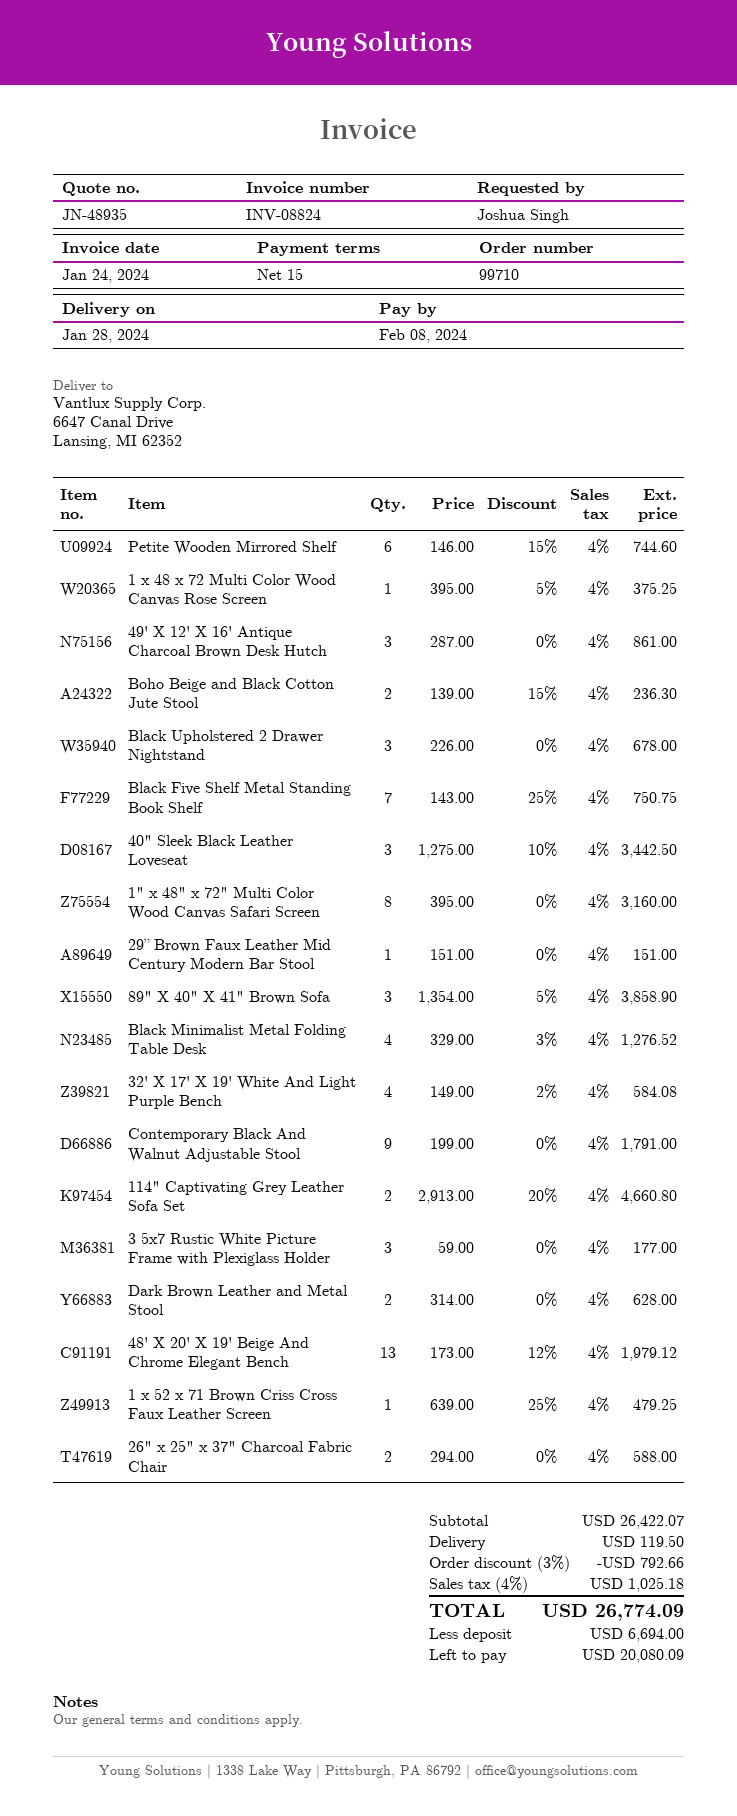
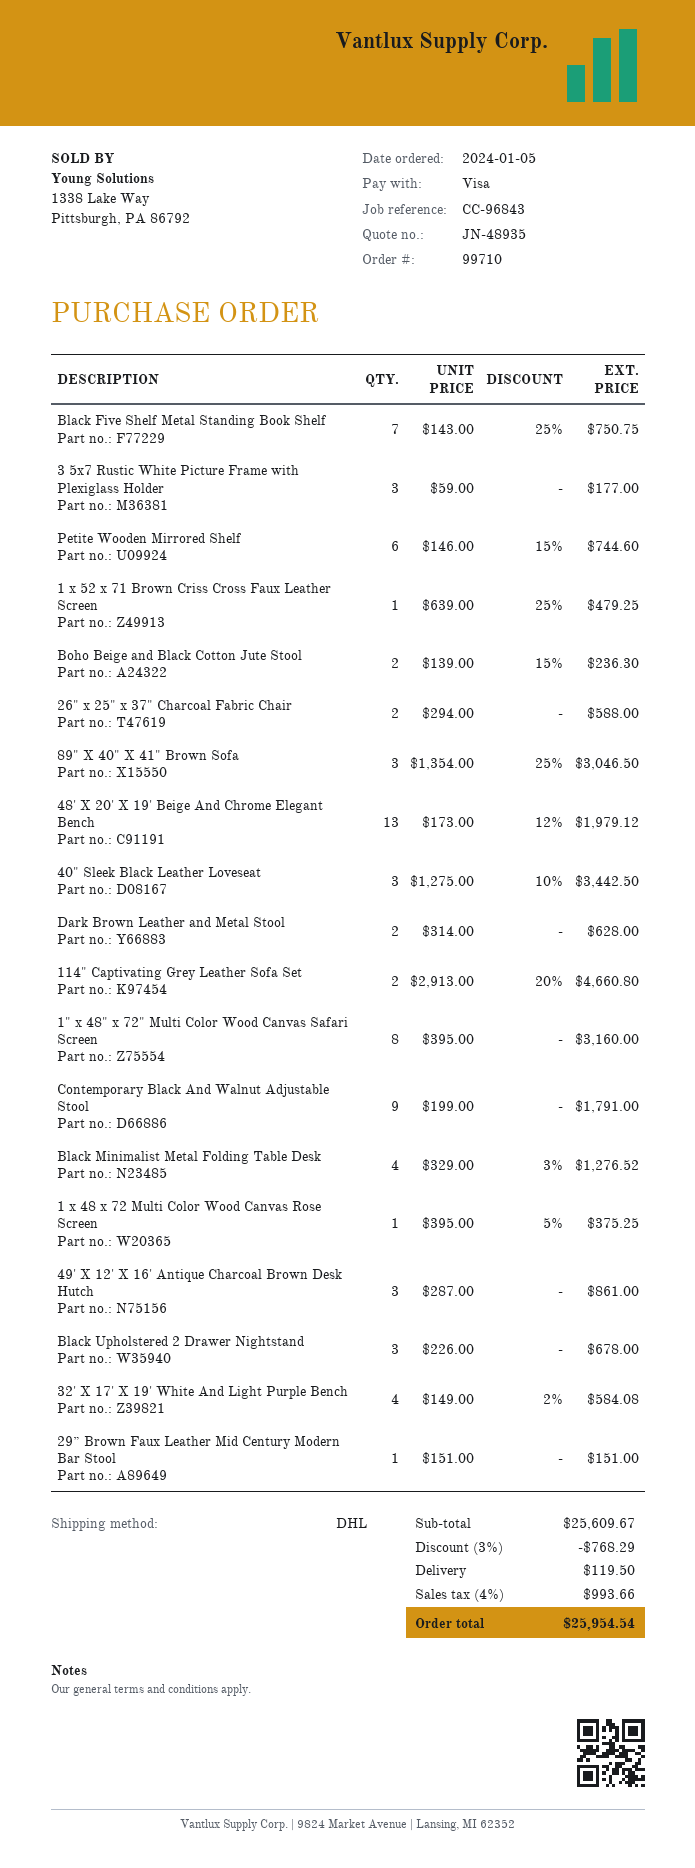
89" X 40" X 41" Brown Sofa: 3 x 1354.00 - 5% = 3858.90 -> 3 x 1354.00 - 25% = 3046.50
subtotal: 26422.07 -> 25609.67
discount: 3% = 792.66 -> 3% = 768.29
tax: 4% = 1025.18 -> 4% = 993.66
total: 26774.09 -> 25954.54

